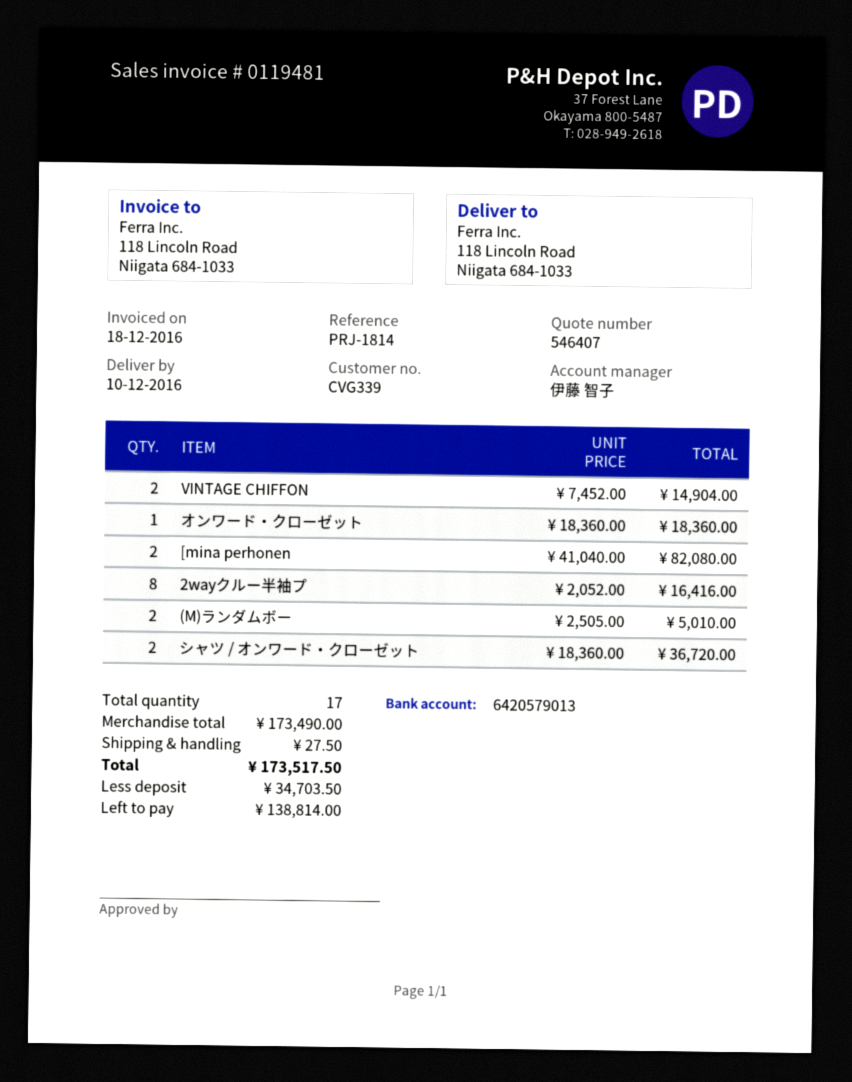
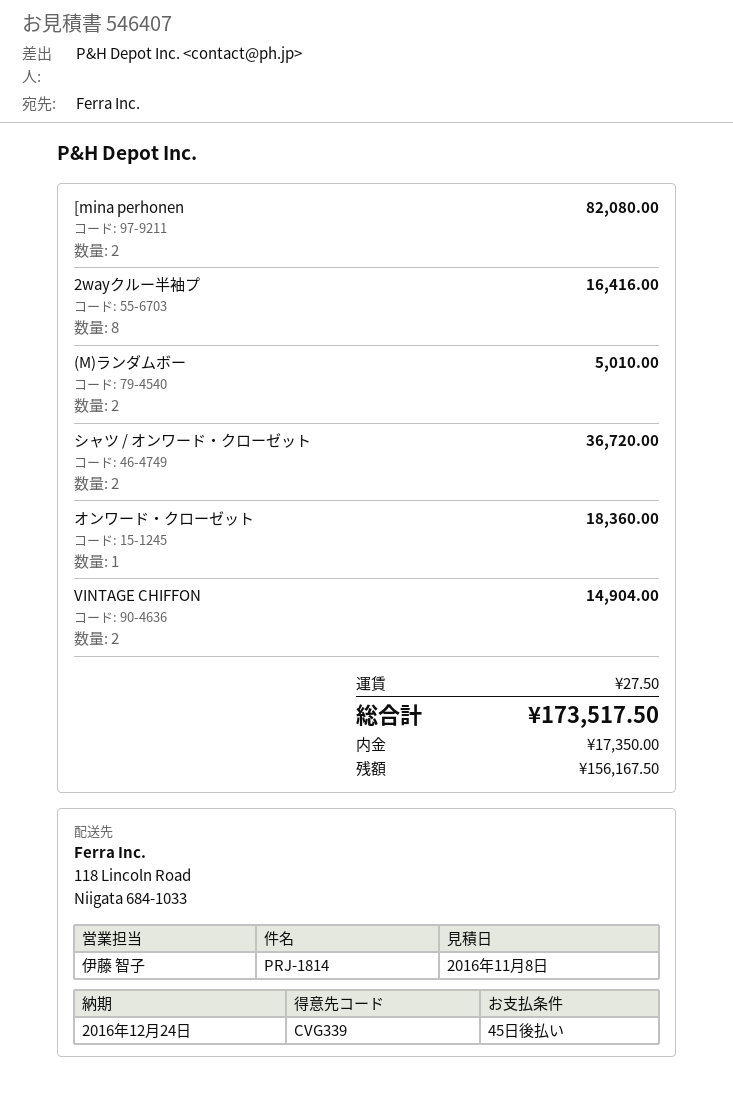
delivery date: 2016-12-10 -> 2016-12-24
deposit: 34703.50 -> 17350.00
balance: 138814.00 -> 156167.50

